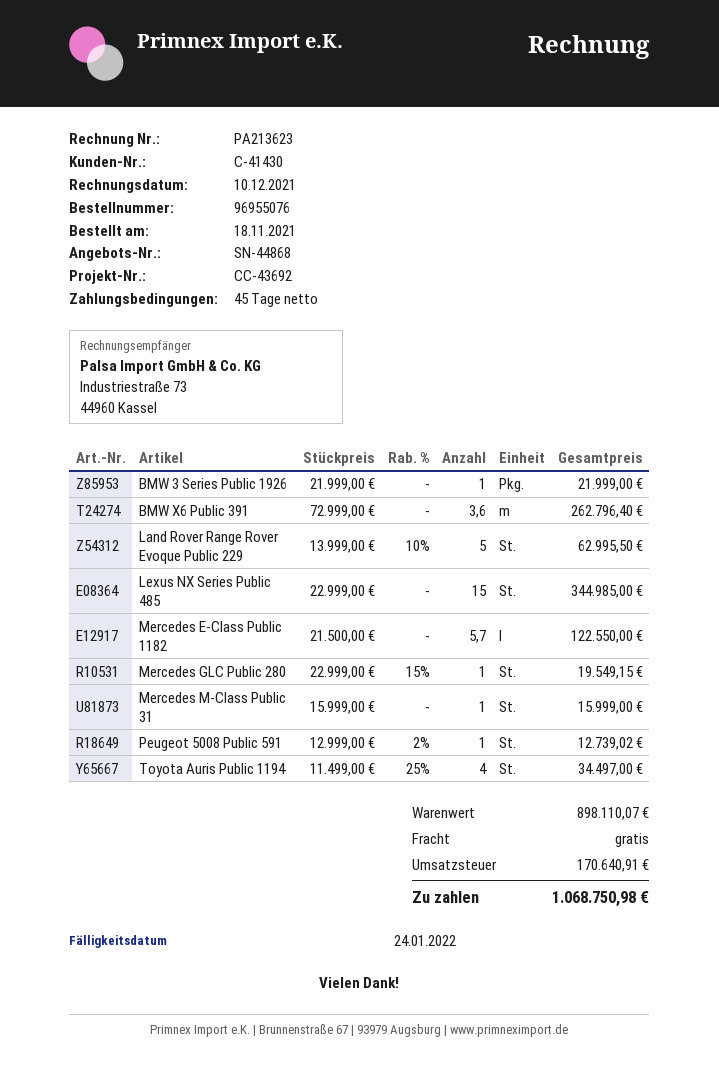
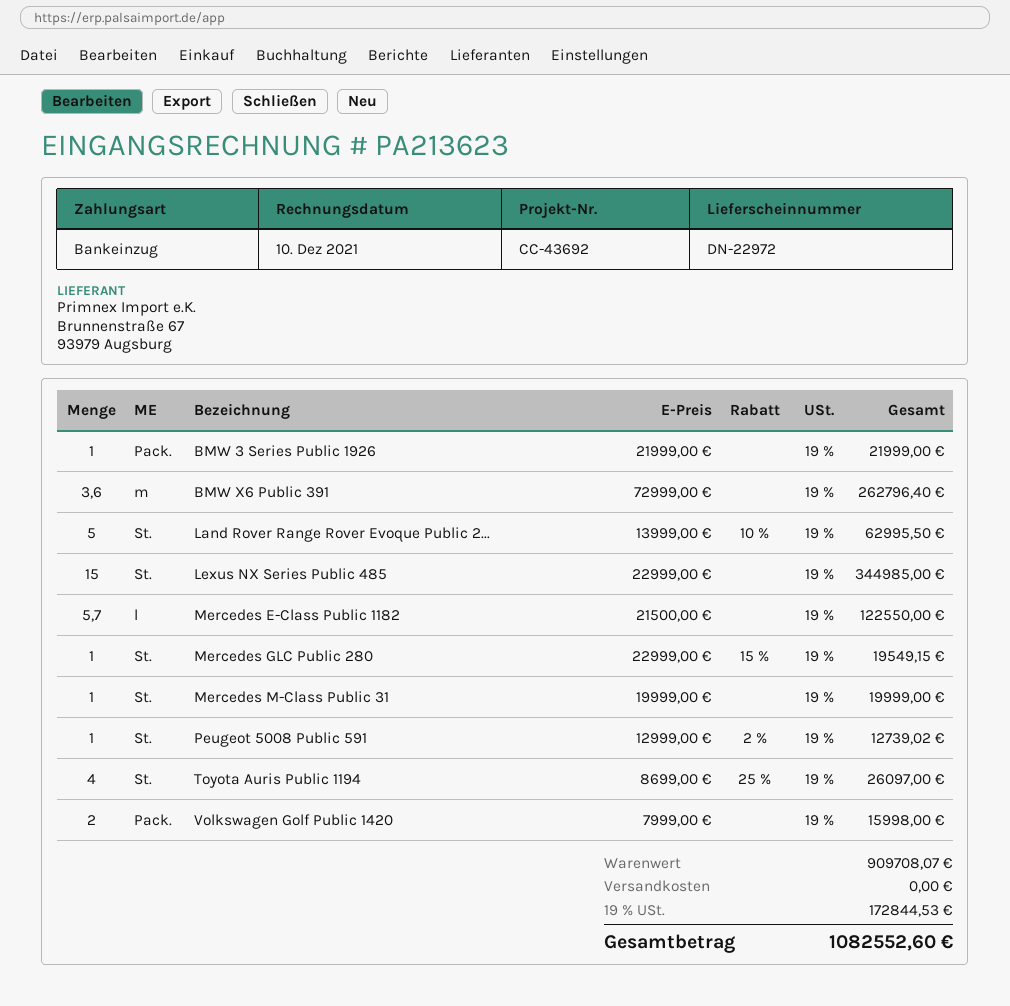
Mercedes M-Class Public 31: 1 x 15999.00 = 15999.00 -> 1 x 19999.00 = 19999.00
Toyota Auris Public 1194: 4 x 11499.00 - 25% = 34497.00 -> 4 x 8699.00 - 25% = 26097.00
Volkswagen Golf Public 1420: none -> 2 x 7999.00 = 15998.00
subtotal: 898110.07 -> 909708.07
tax: 170640.91 -> 172844.53
total: 1068750.98 -> 1082552.60

